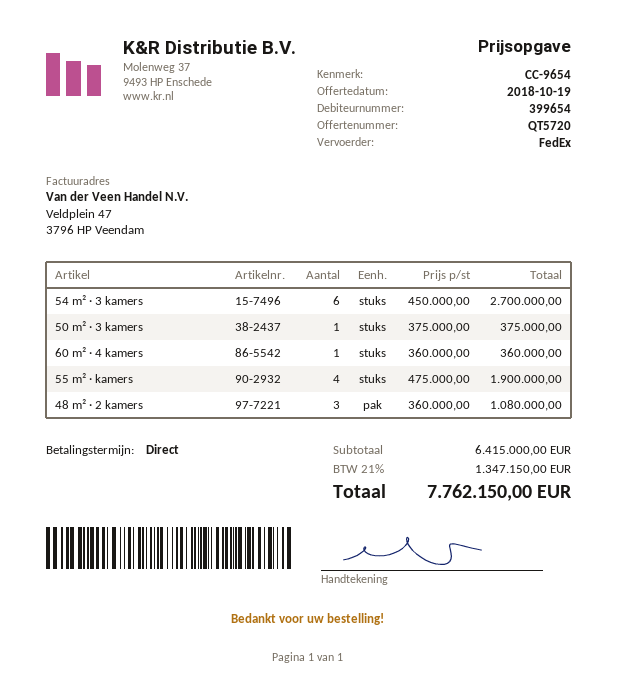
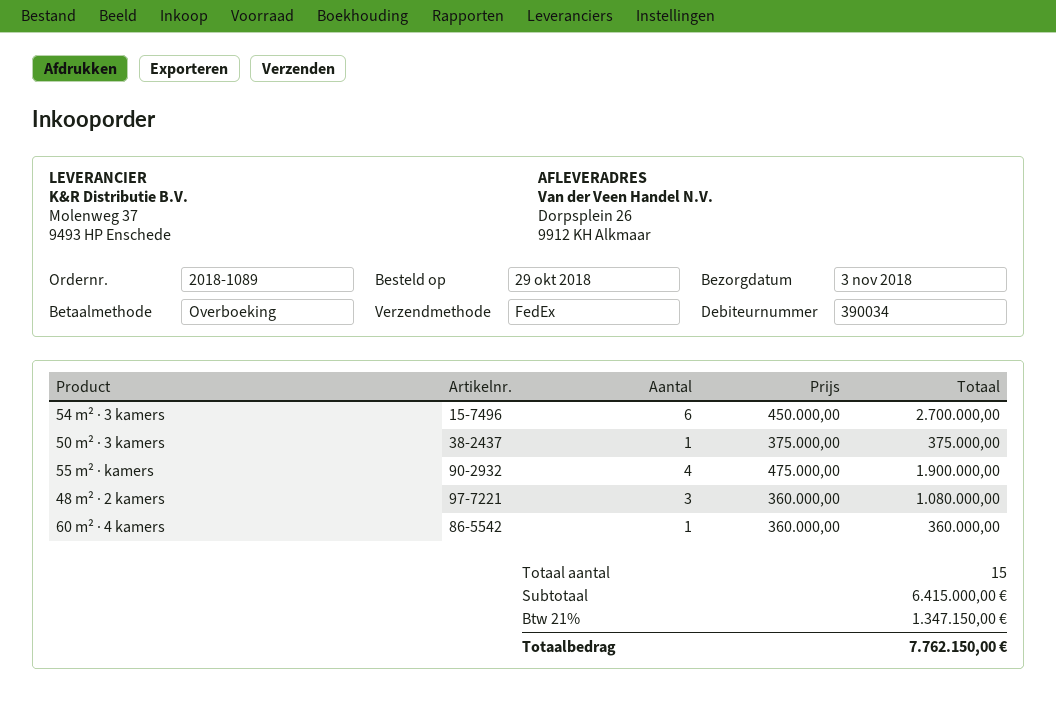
customer number: 399654 -> 390034

